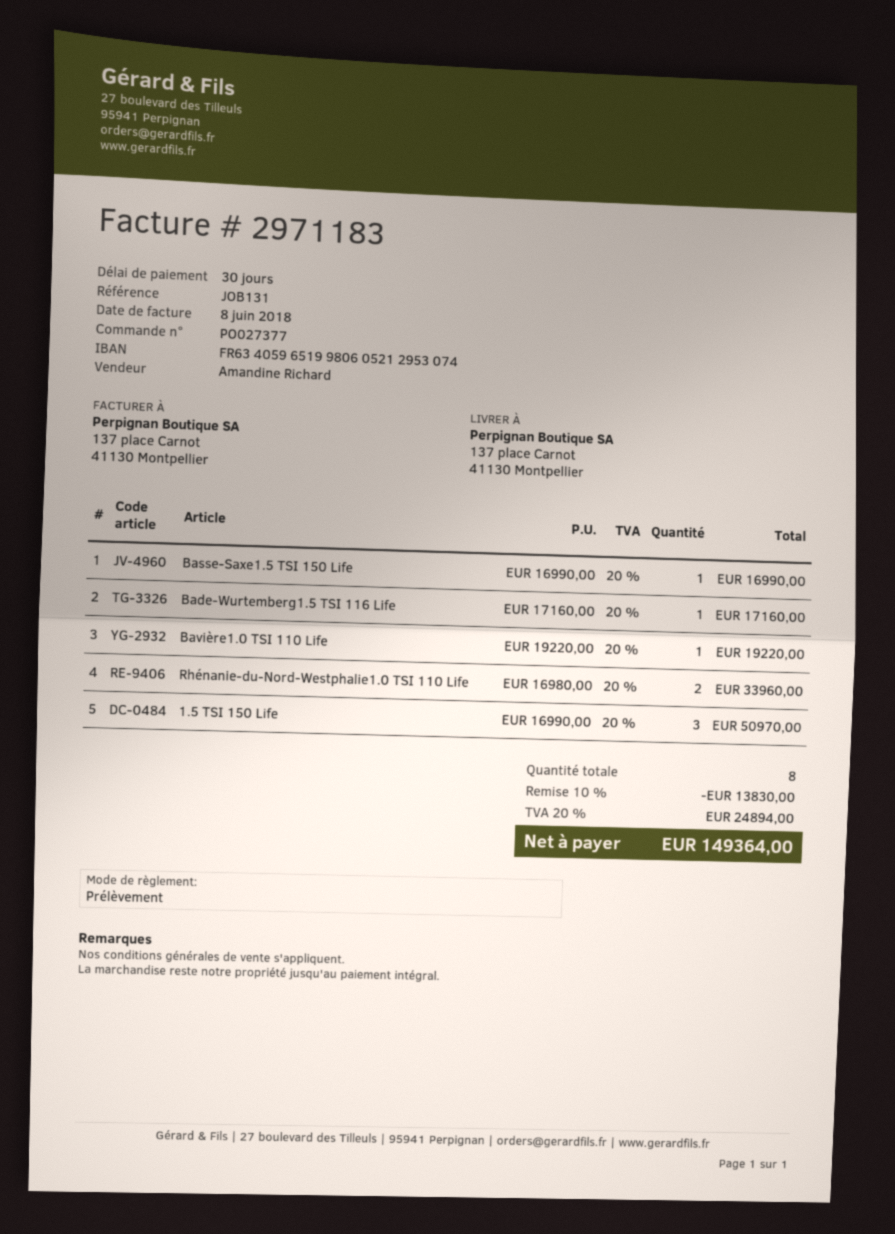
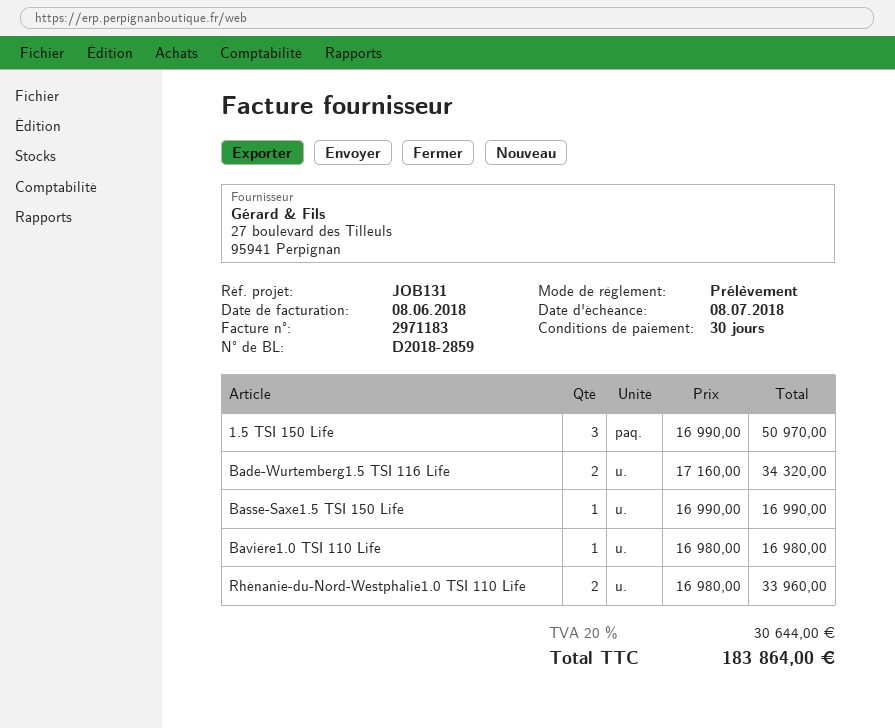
Bade-Wurtemberg1.5 TSI 116 Life: 1 x 17160.00 = 17160.00 -> 2 x 17160.00 = 34320.00
Bavière1.0 TSI 110 Life: 1 x 19220.00 = 19220.00 -> 1 x 16980.00 = 16980.00
discount: 10% = 13830.00 -> none
tax: 20% = 24894.00 -> 20% = 30644.00
total: 149364.00 -> 183864.00

